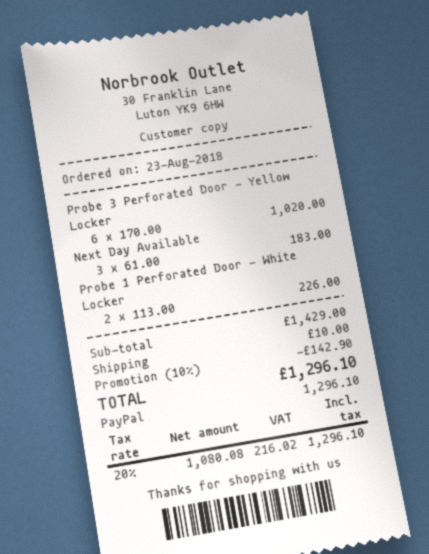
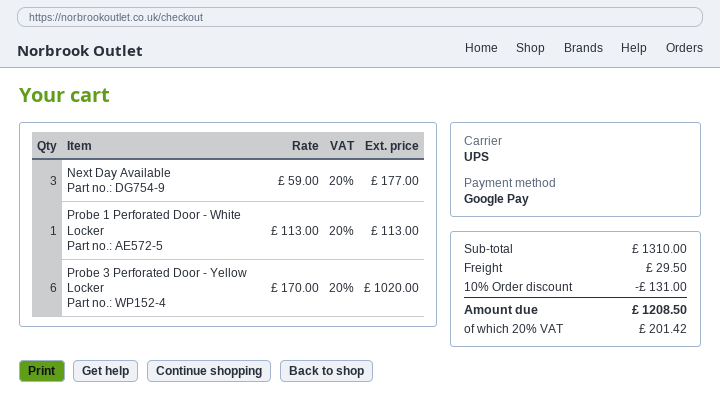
payment method: PayPal -> Google Pay
Next Day Available: 3 x 61.00 = 183.00 -> 3 x 59.00 = 177.00
Probe 1 Perforated Door - White Locker: 2 x 113.00 = 226.00 -> 1 x 113.00 = 113.00
subtotal: 1429.00 -> 1310.00
discount: 10% = 142.90 -> 10% = 131.00
shipping: 10.00 -> 29.50
tax: 20% = 216.02 -> 20% = 201.42
total: 1296.10 -> 1208.50

